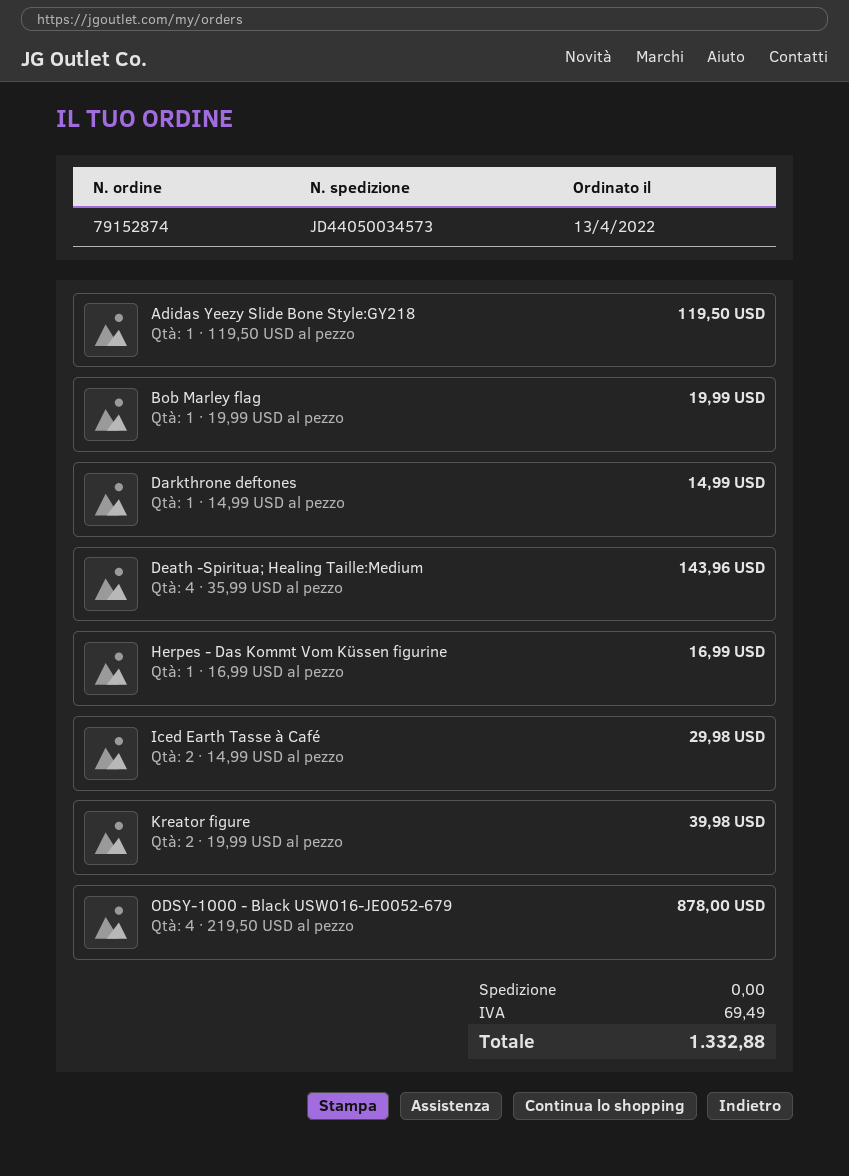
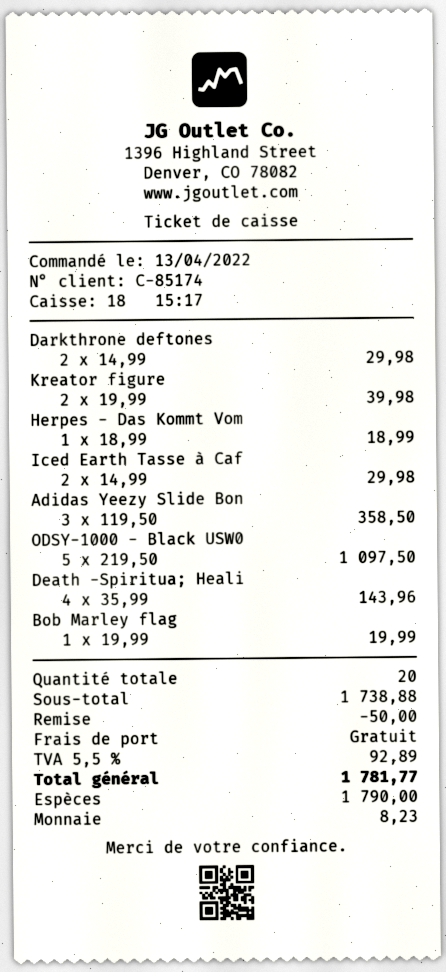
Adidas Yeezy Slide Bone Style:GY218: 1 x 119.50 = 119.50 -> 3 x 119.50 = 358.50
Darkthrone deftones: 1 x 14.99 = 14.99 -> 2 x 14.99 = 29.98
Herpes - Das Kommt Vom Küssen figurine: 1 x 16.99 = 16.99 -> 1 x 18.99 = 18.99
ODSY-1000 - Black USW016-JE0052-679: 4 x 219.50 = 878.00 -> 5 x 219.50 = 1097.50
discount: none -> 50.00
tax: 69.49 -> 92.89
total: 1332.88 -> 1781.77

